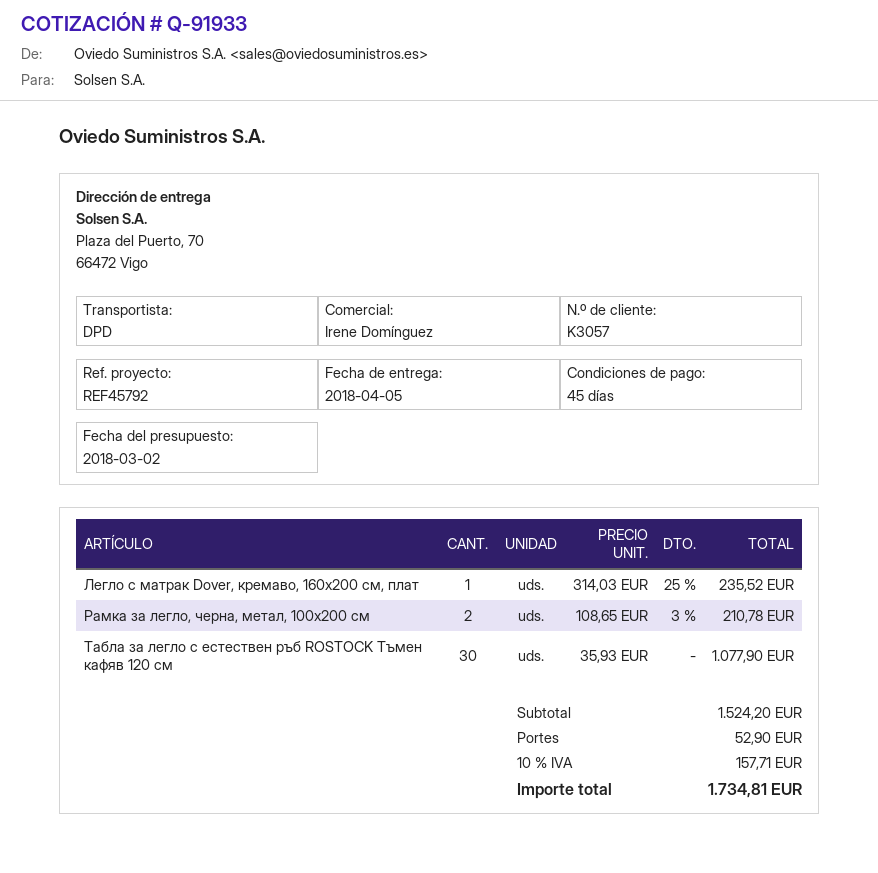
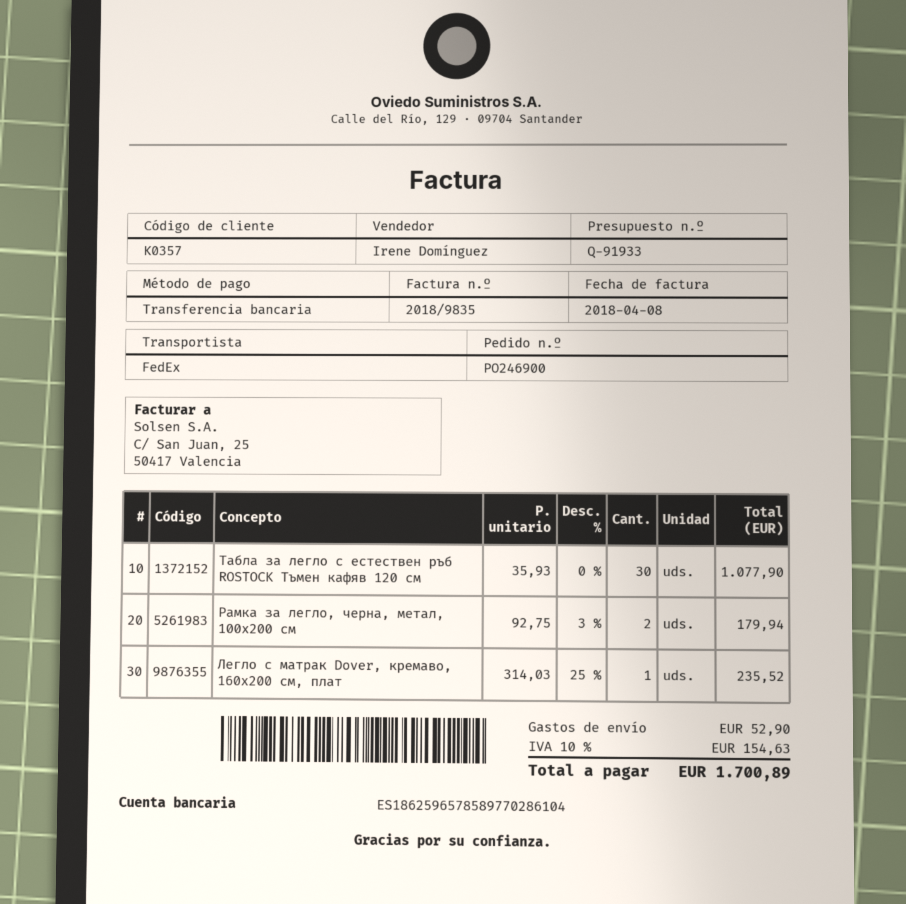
customer number: K3057 -> K0357
shipping method: DPD -> FedEx
Рамка за легло, черна, метал, 100x200 cм: 2 x 108.65 - 3% = 210.78 -> 2 x 92.75 - 3% = 179.94
tax: 10% = 157.71 -> 10% = 154.63
total: 1734.81 -> 1700.89

